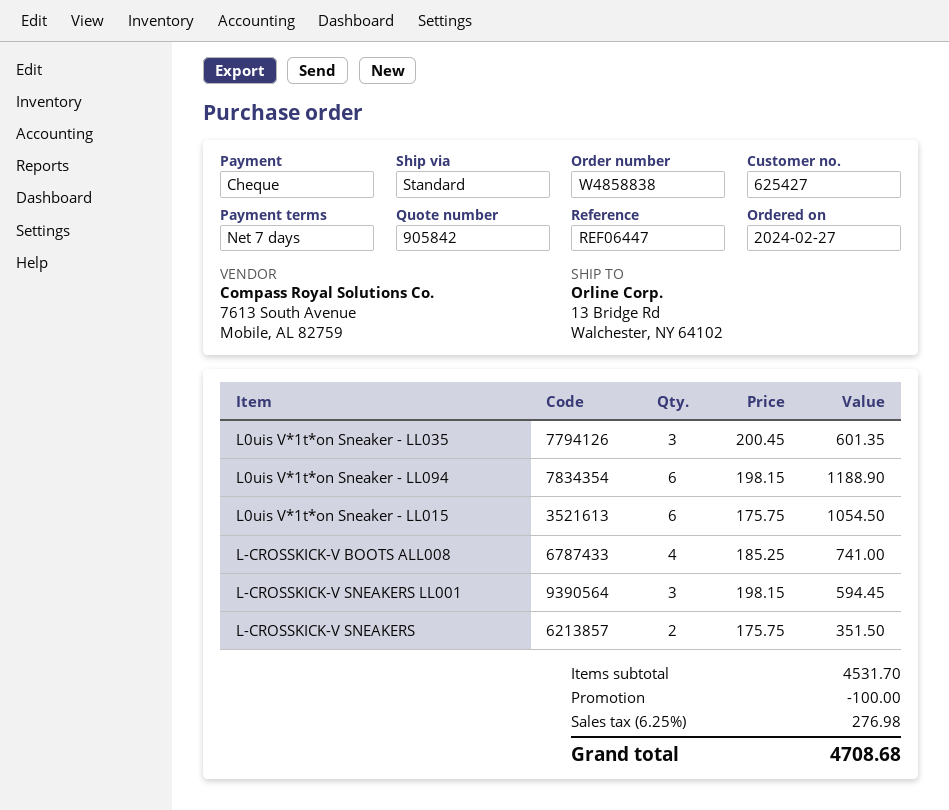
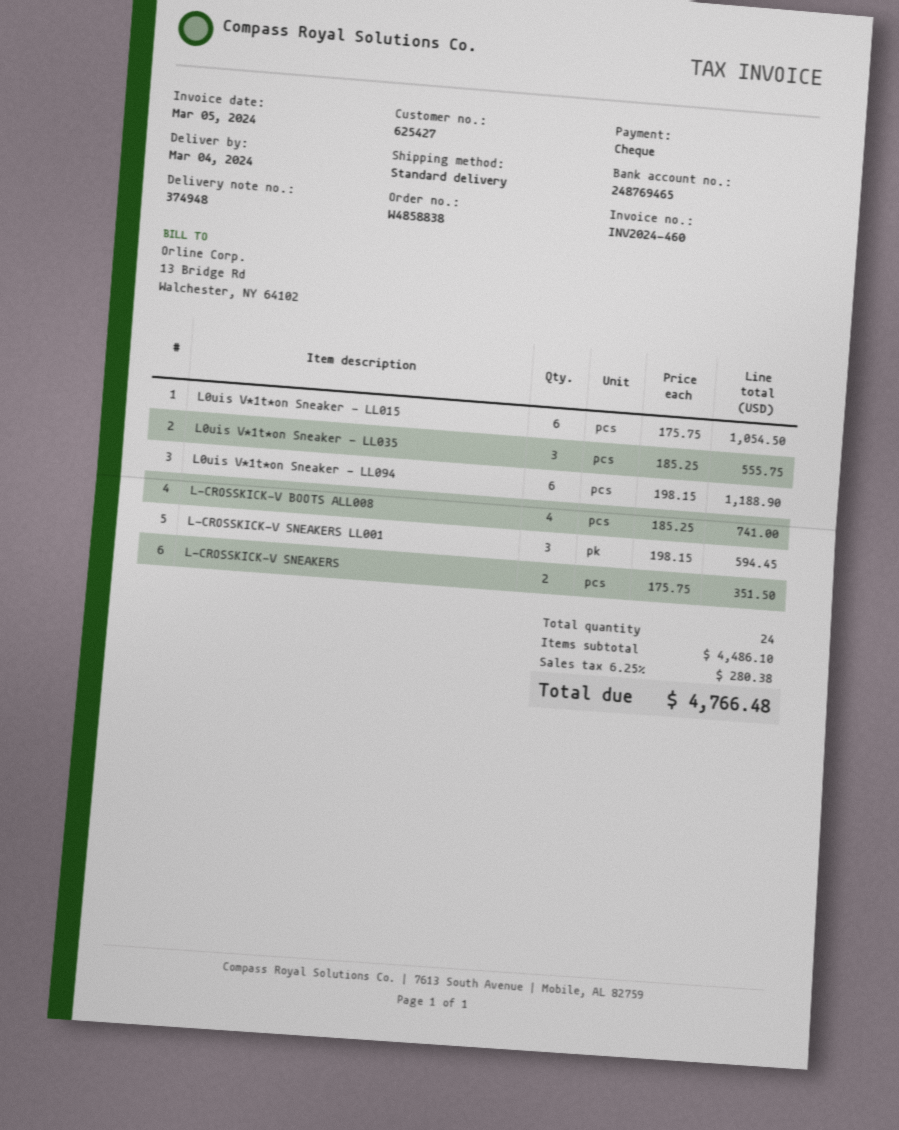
L0uis V*1t*on Sneaker - LL035: 3 x 200.45 = 601.35 -> 3 x 185.25 = 555.75
subtotal: 4531.70 -> 4486.10
discount: 100.00 -> none
tax: 6.25% = 276.98 -> 6.25% = 280.38
total: 4708.68 -> 4766.48

